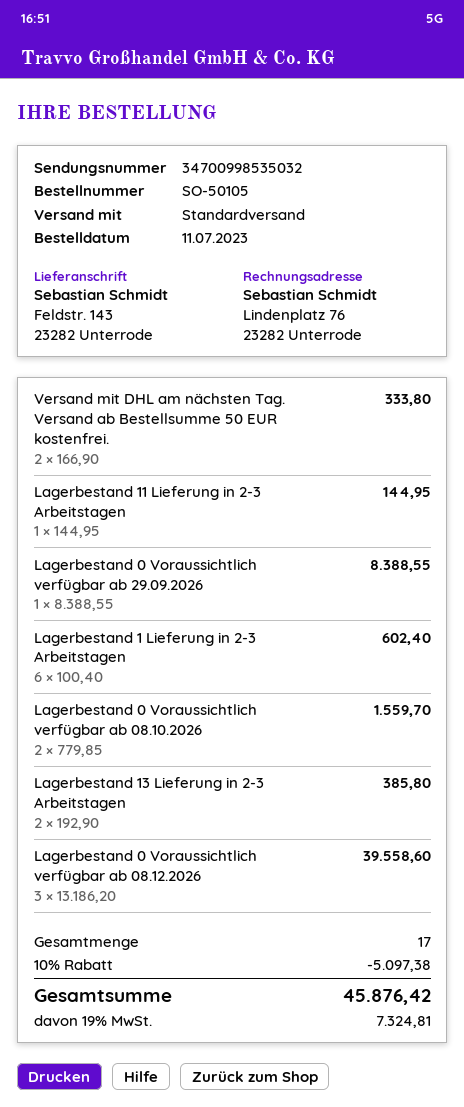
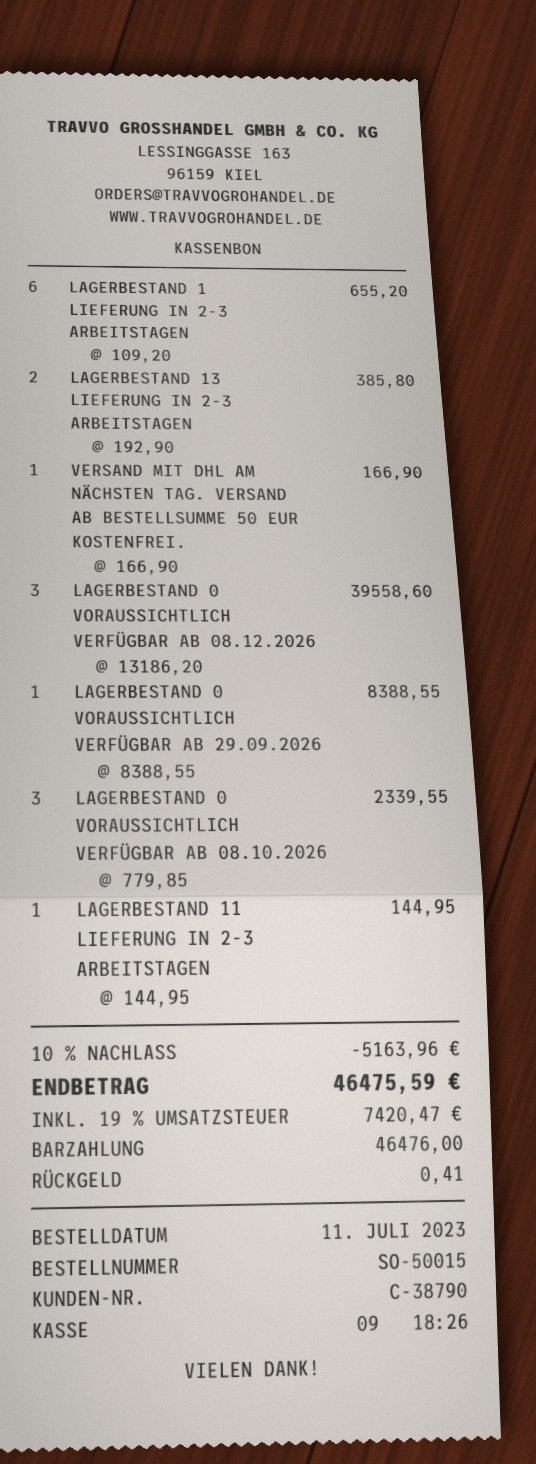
order number: SO-50105 -> SO-50015
Versand mit DHL am nächsten Tag. Versand ab Bestellsumme 50 EUR kostenfrei.: 2 x 166.90 = 333.80 -> 1 x 166.90 = 166.90
Lagerbestand 1 Lieferung in 2-3 Arbeitstagen: 6 x 100.40 = 602.40 -> 6 x 109.20 = 655.20
Lagerbestand 0 Voraussichtlich verfügbar ab 08.10.2026: 2 x 779.85 = 1559.70 -> 3 x 779.85 = 2339.55
discount: 10% = 5097.38 -> 10% = 5163.96
tax: 19% = 7324.81 -> 19% = 7420.47
total: 45876.42 -> 46475.59

